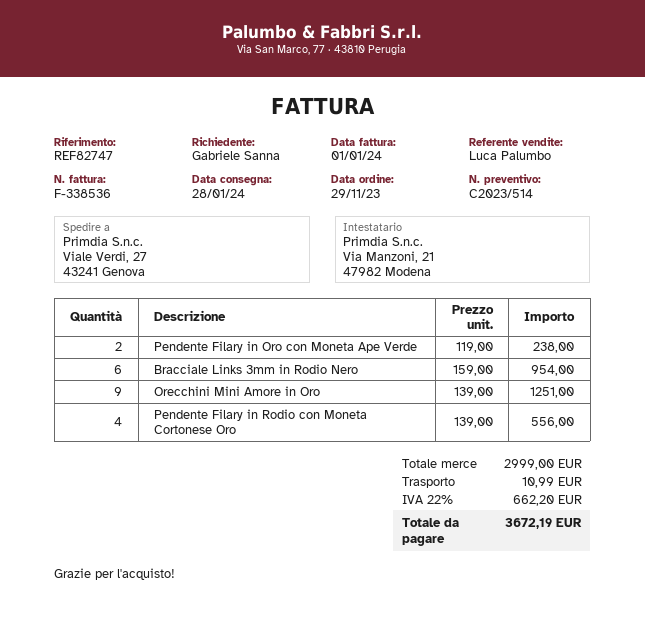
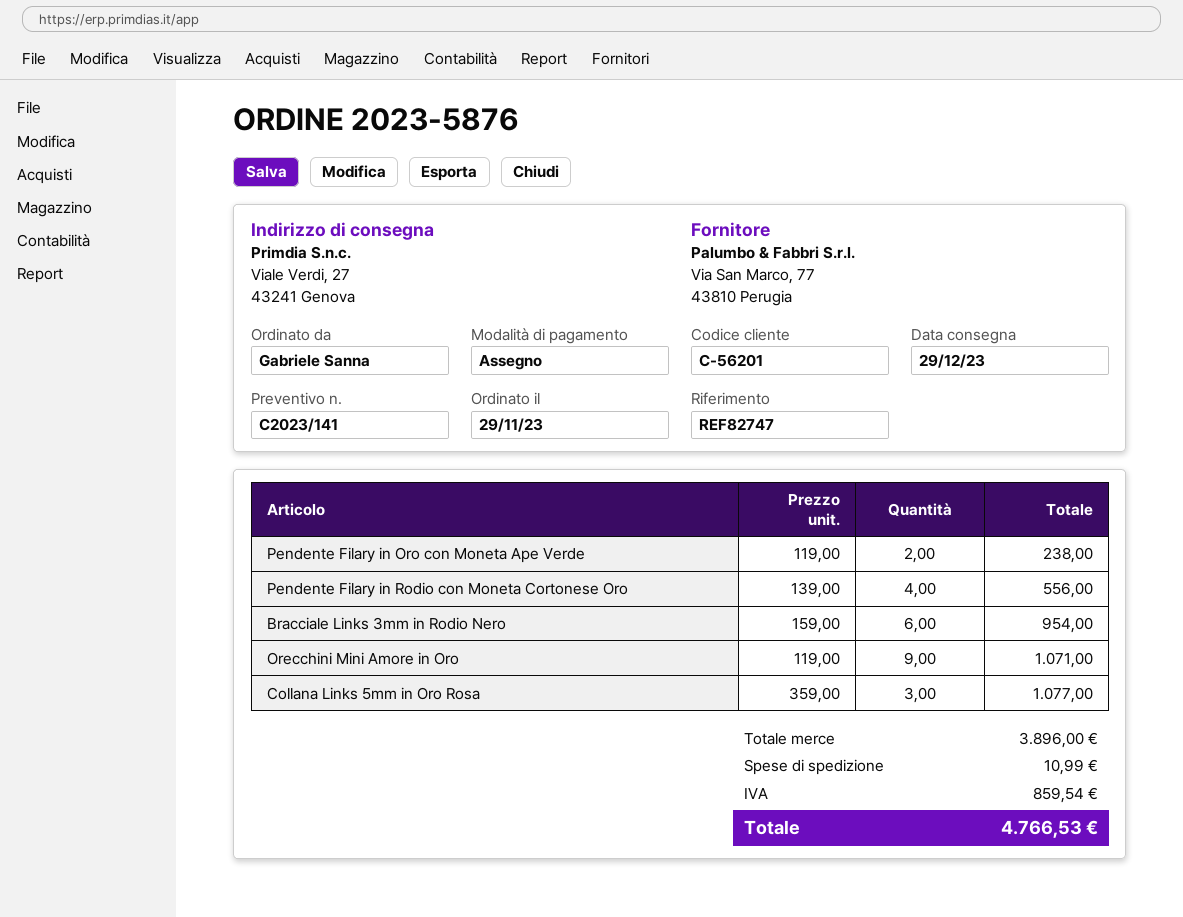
quote number: C2023/514 -> C2023/141
delivery date: 2024-01-28 -> 2023-12-29
Orecchini Mini Amore in Oro: 9 x 139.00 = 1251.00 -> 9 x 119.00 = 1071.00
Collana Links 5mm in Oro Rosa: none -> 3 x 359.00 = 1077.00
subtotal: 2999.00 -> 3896.00
tax: 662.20 -> 859.54
total: 3672.19 -> 4766.53

